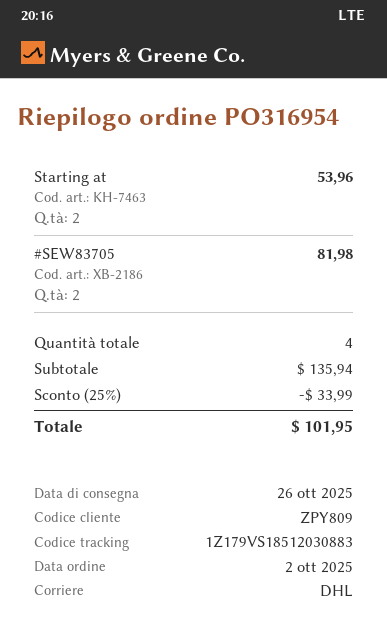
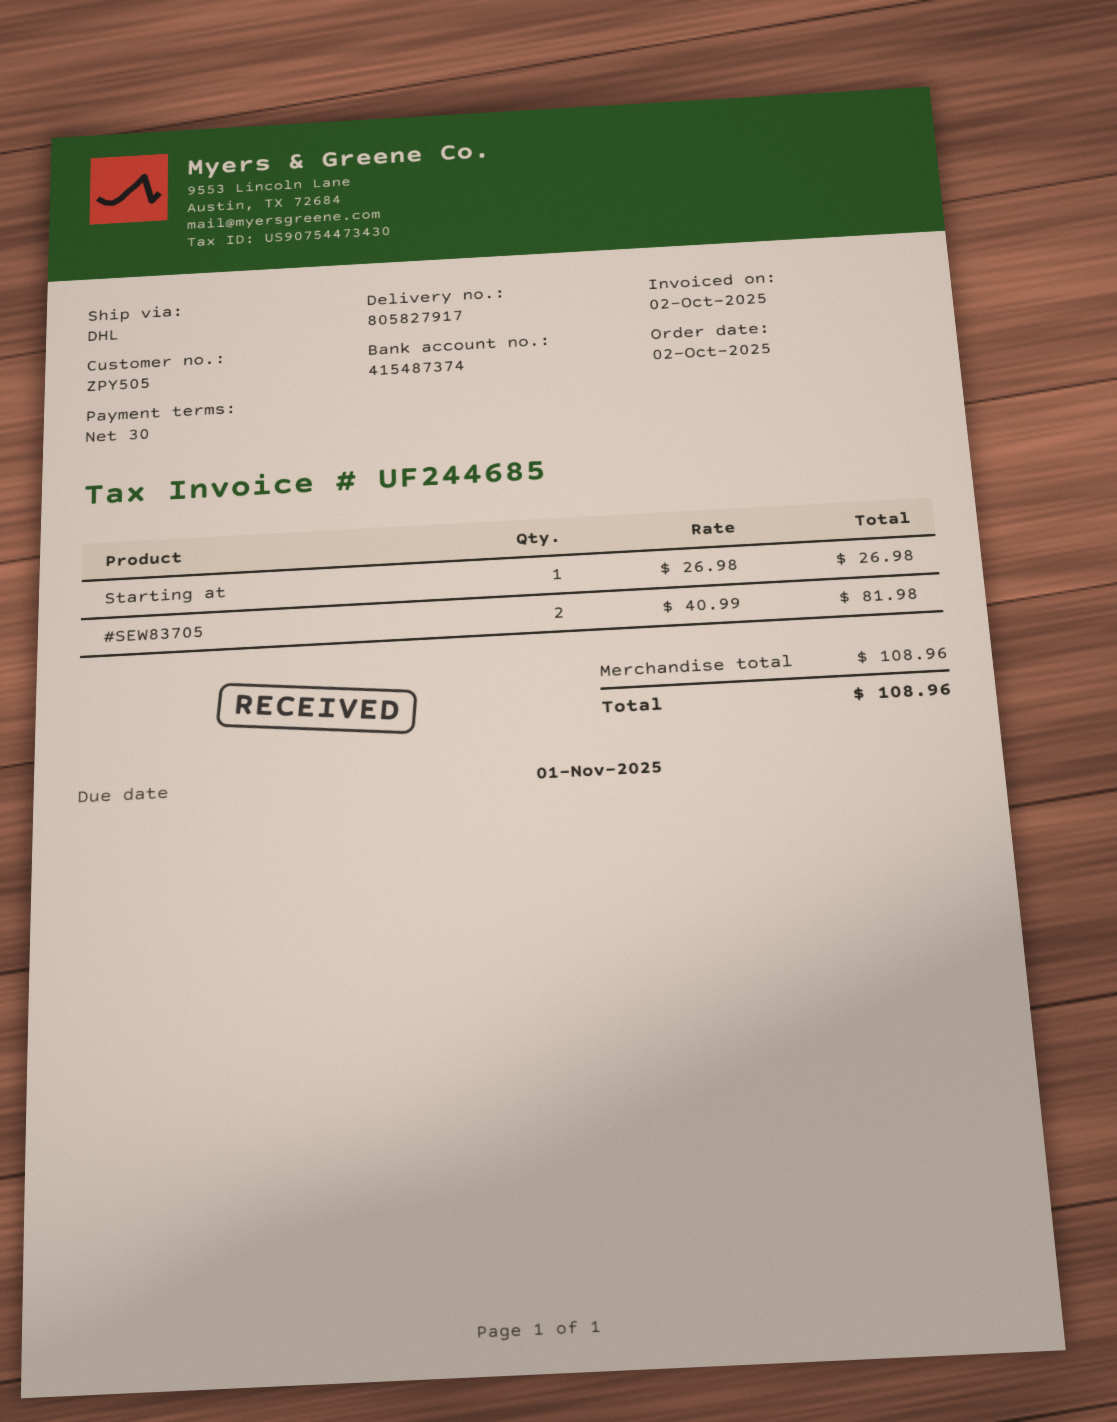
customer number: ZPY809 -> ZPY505
Starting at: 2 for 53.96 -> 1 for 26.98
subtotal: 135.94 -> 108.96
discount: 25% = 33.99 -> none
total: 101.95 -> 108.96

